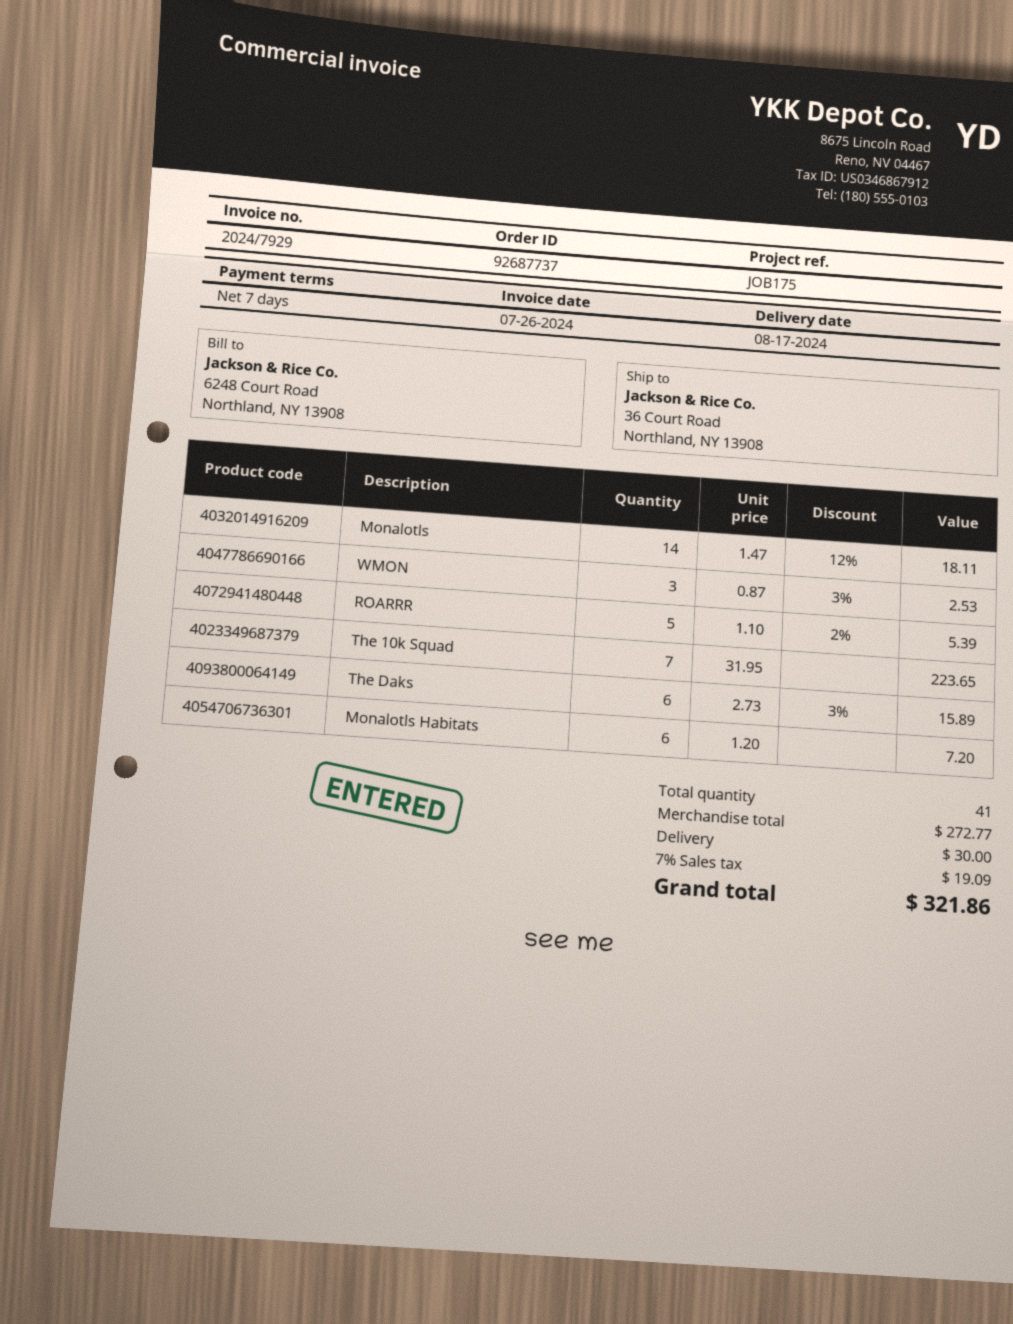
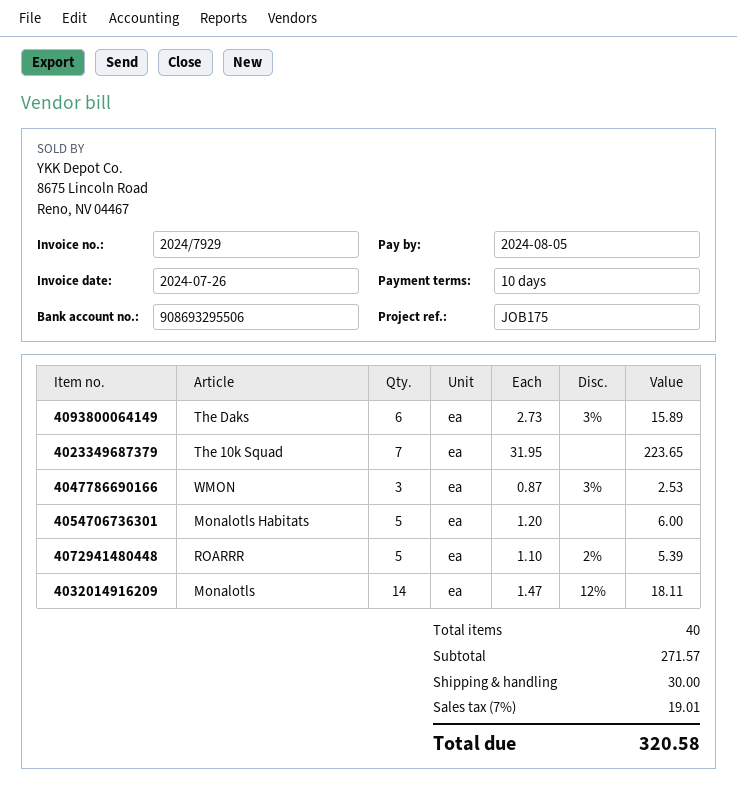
payment terms: 7 days -> 10 days
Monalotls Habitats: 6 x 1.20 = 7.20 -> 5 x 1.20 = 6.00
total quantity: 41 -> 40
subtotal: 272.77 -> 271.57
tax: 7% = 19.09 -> 7% = 19.01
total: 321.86 -> 320.58

